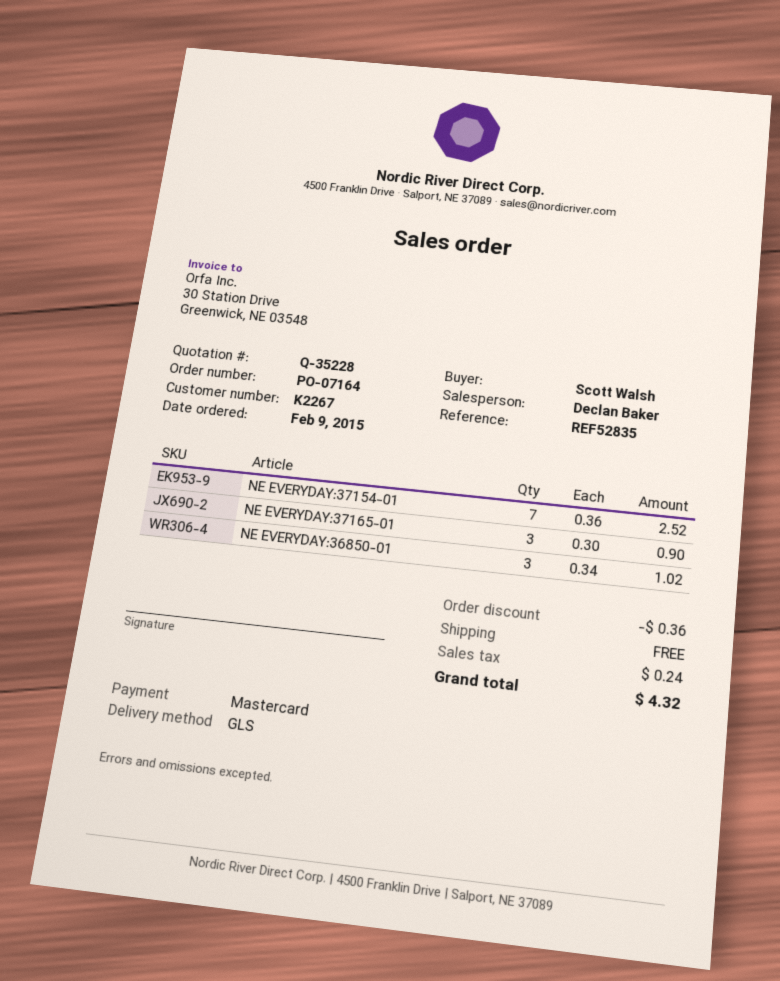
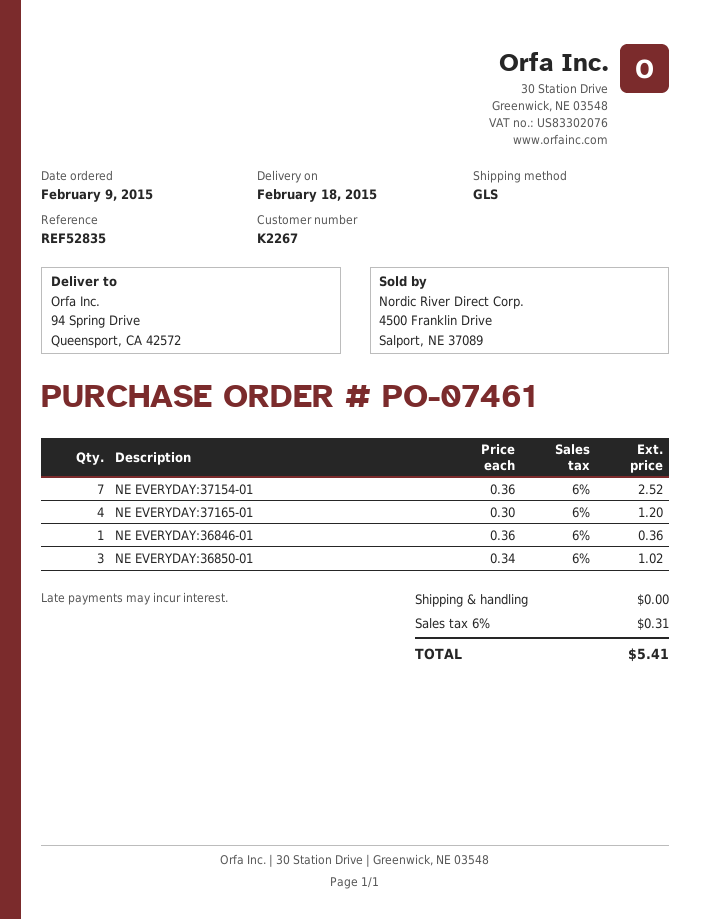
order number: PO-07164 -> PO-07461
NE EVERYDAY:37165-01: 3 x 0.30 = 0.90 -> 4 x 0.30 = 1.20
NE EVERYDAY:36846-01: none -> 1 x 0.36 = 0.36
discount: 0.36 -> none
tax: 0.24 -> 0.31
total: 4.32 -> 5.41

